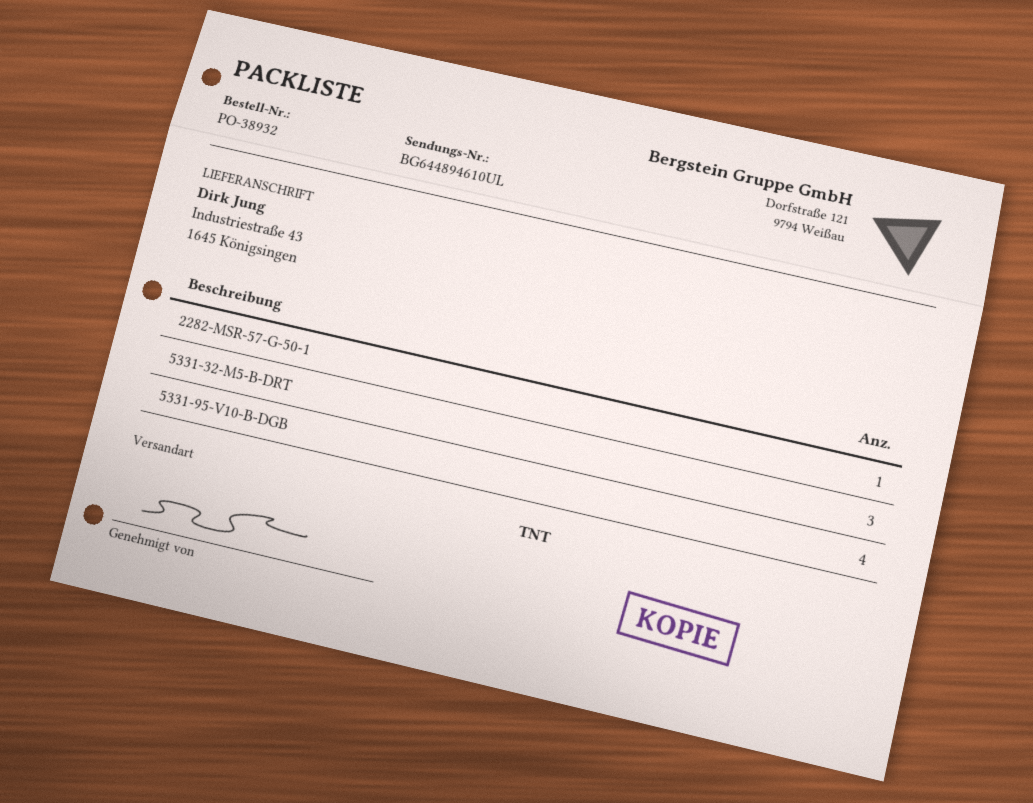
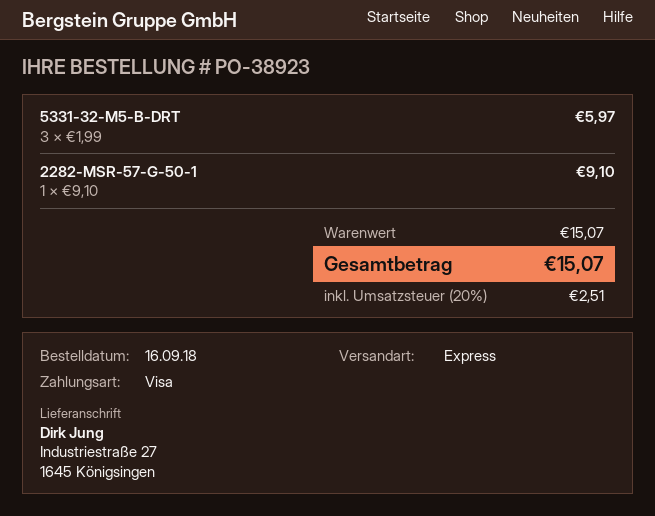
order number: PO-38932 -> PO-38923
shipping method: TNT -> express
ship to: Industriestraße 43, 1645 Königsingen -> Industriestraße 27, 1645 Königsingen
5331-95-V10-B-DGB: 4 -> none

